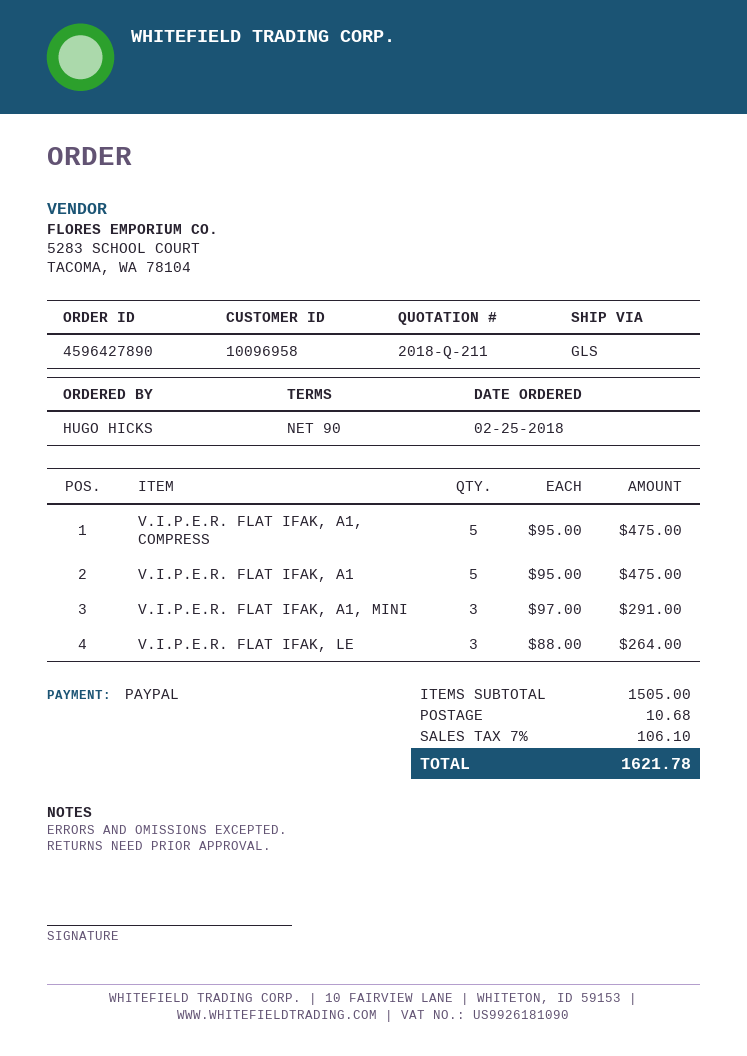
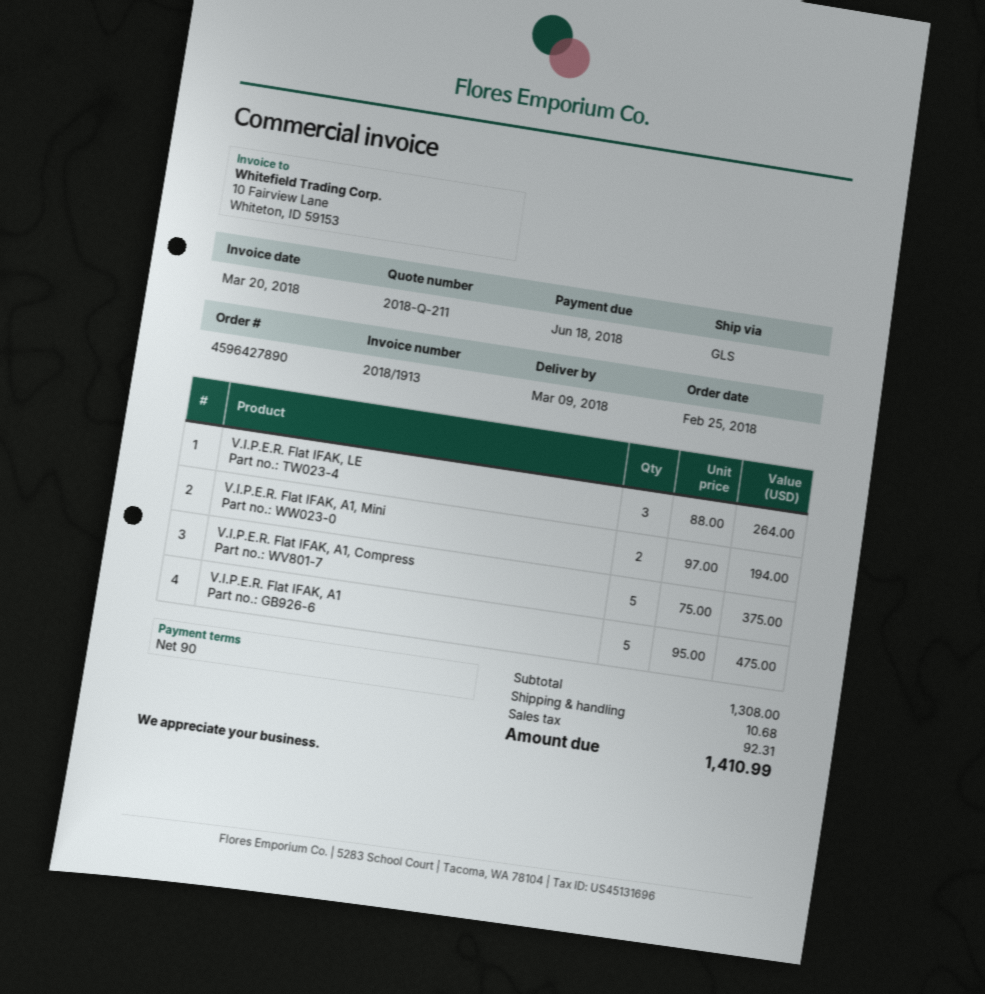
V.I.P.E.R. FLAT IFAK, A1, COMPRESS: 5 x 95.00 = 475.00 -> 5 x 75.00 = 375.00
V.I.P.E.R. FLAT IFAK, A1, MINI: 3 x 97.00 = 291.00 -> 2 x 97.00 = 194.00
subtotal: 1505.00 -> 1308.00
tax: 106.10 -> 92.31
total: 1621.78 -> 1410.99

